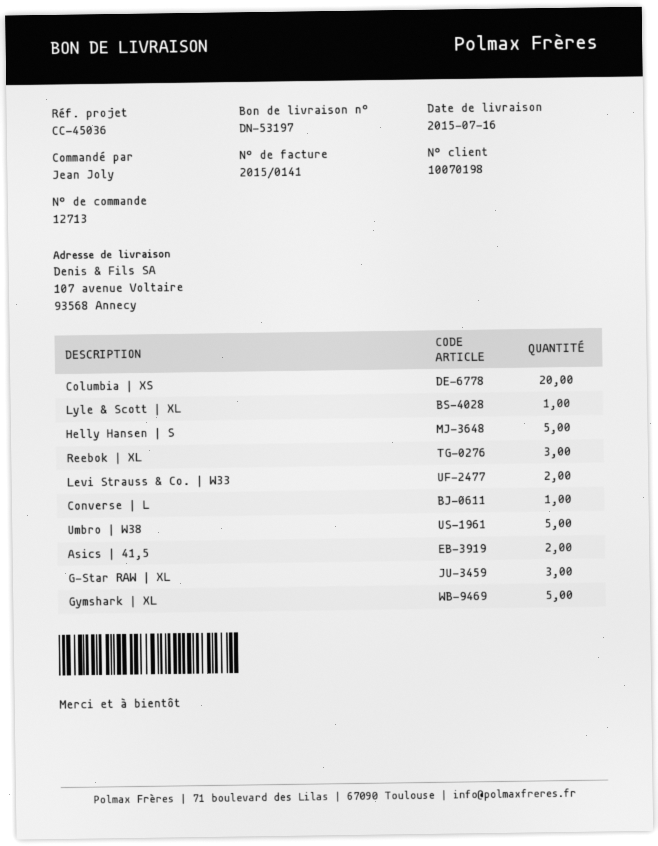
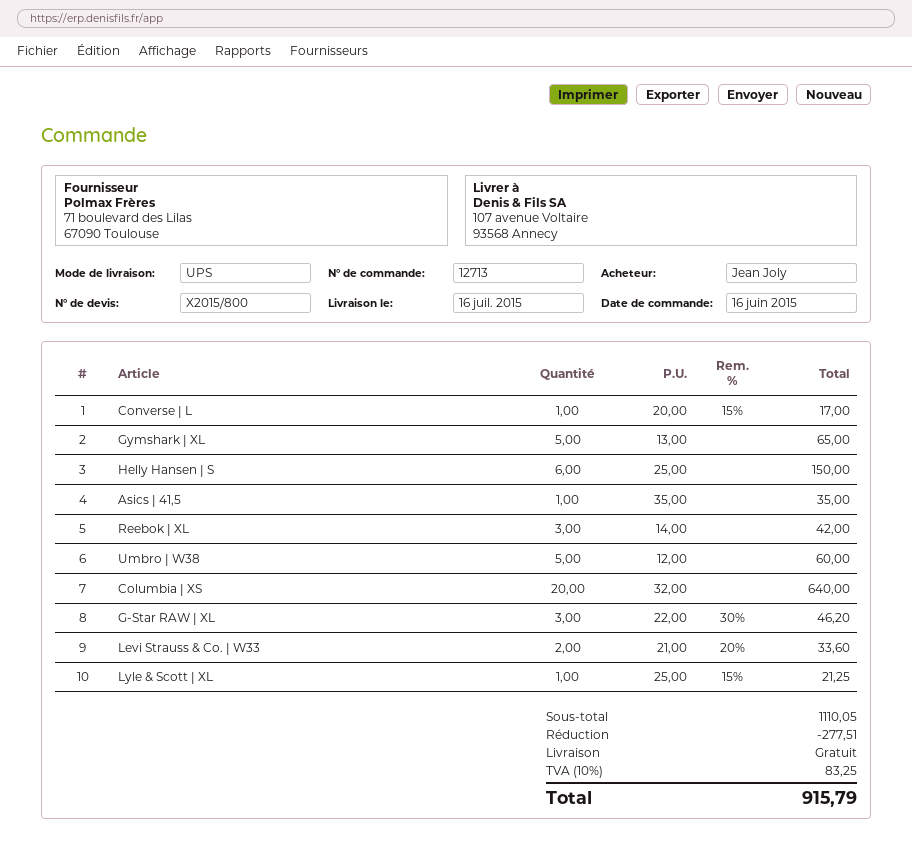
Helly Hansen | S: 5 -> 6
Asics | 41,5: 2 -> 1

